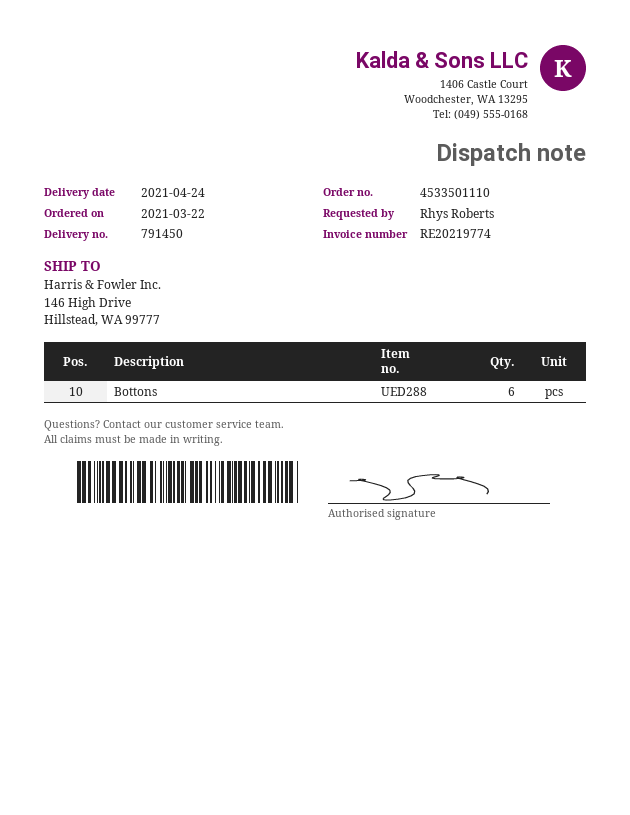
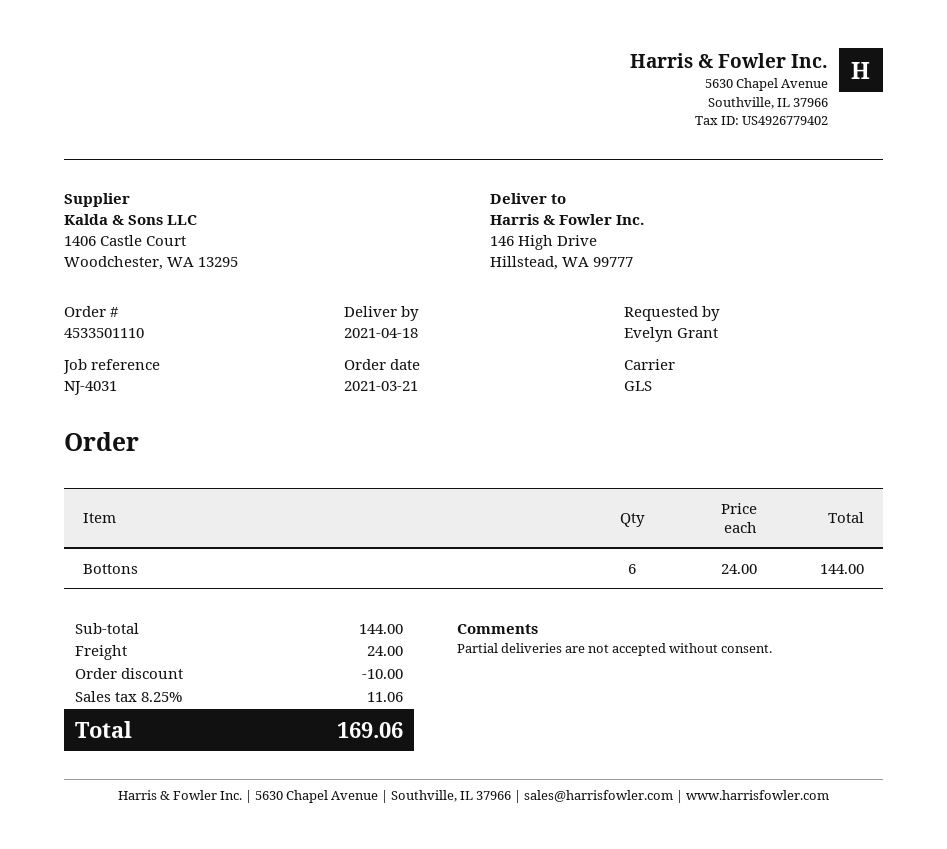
order date: 2021-03-22 -> 2021-03-21
delivery date: 2021-04-24 -> 2021-04-18
ordered by: Rhys Roberts -> Evelyn Grant

